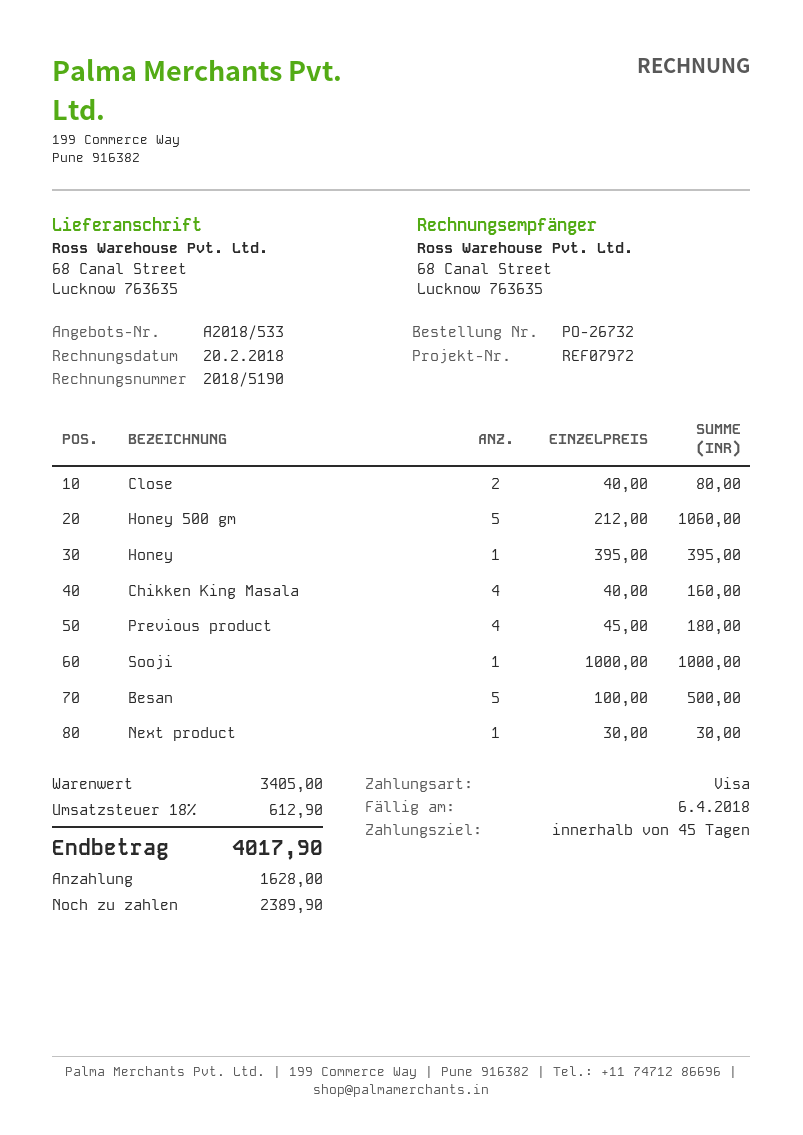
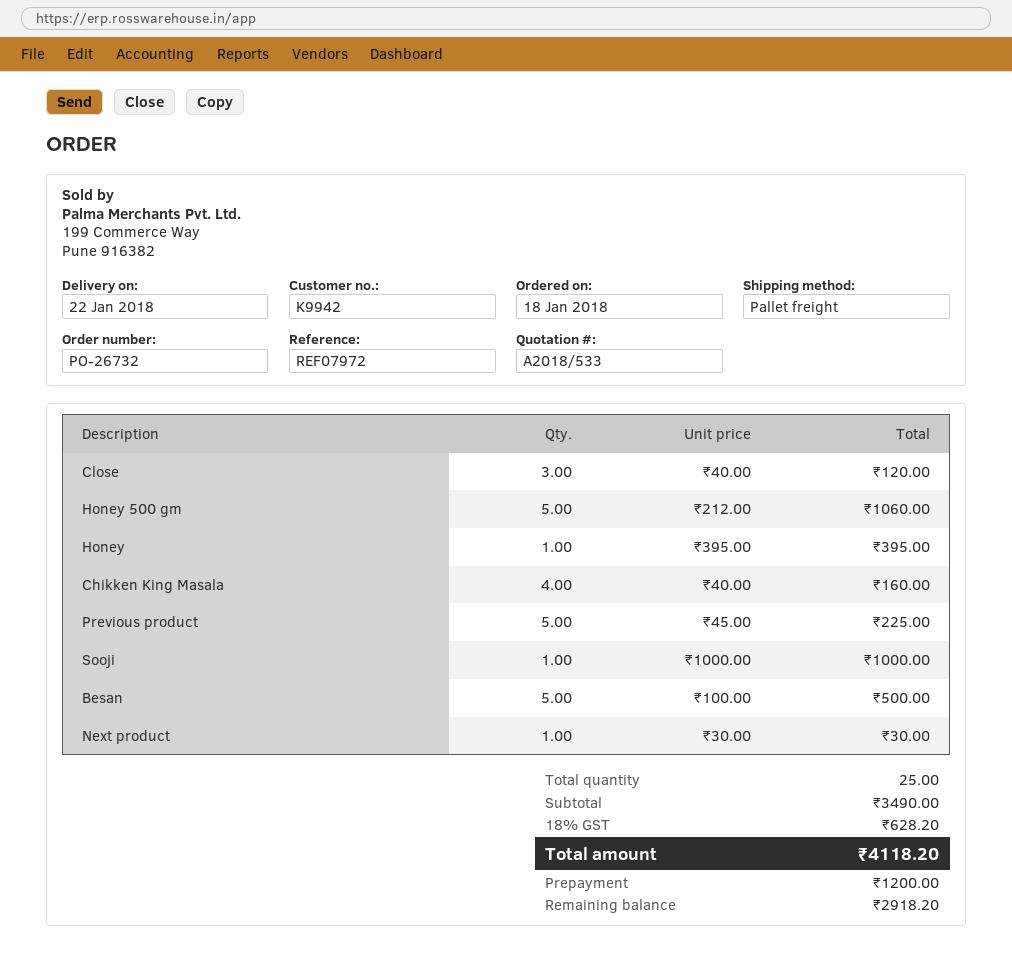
Close: 2 x 40.00 = 80.00 -> 3 x 40.00 = 120.00
Previous product: 4 x 45.00 = 180.00 -> 5 x 45.00 = 225.00
subtotal: 3405.00 -> 3490.00
tax: 18% = 612.90 -> 18% = 628.20
total: 4017.90 -> 4118.20
deposit: 1628.00 -> 1200.00
balance: 2389.90 -> 2918.20

